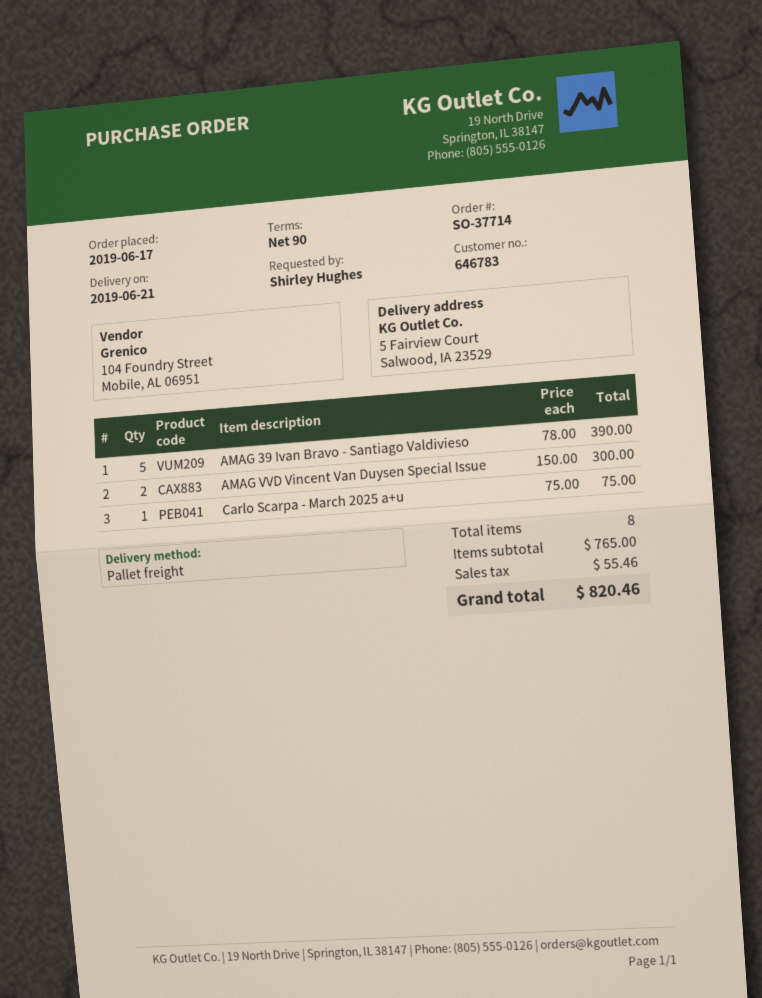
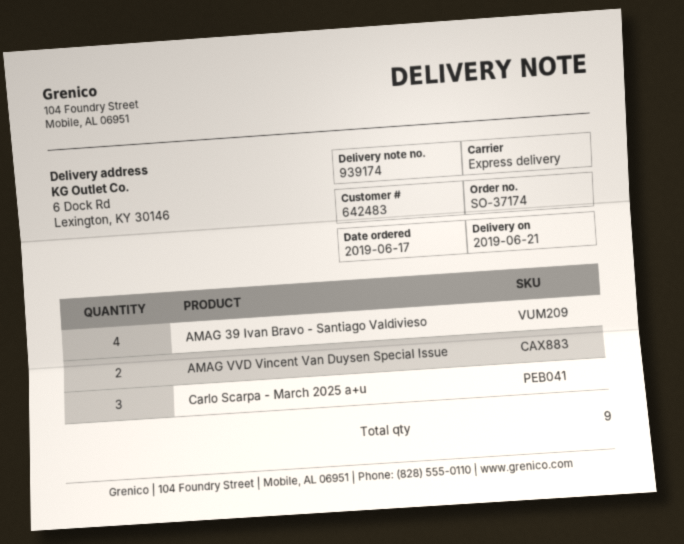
order number: SO-37714 -> SO-37174
customer number: 646783 -> 642483
shipping method: pallet freight -> express
ship to: 5 Fairview Court, Salwood, IA 23529 -> 6 Dock Rd, Lexington, KY 30146
AMAG 39 Ivan Bravo - Santiago Valdivieso: 5 -> 4
Carlo Scarpa - March 2025 a+u: 1 -> 3
total quantity: 8 -> 9

